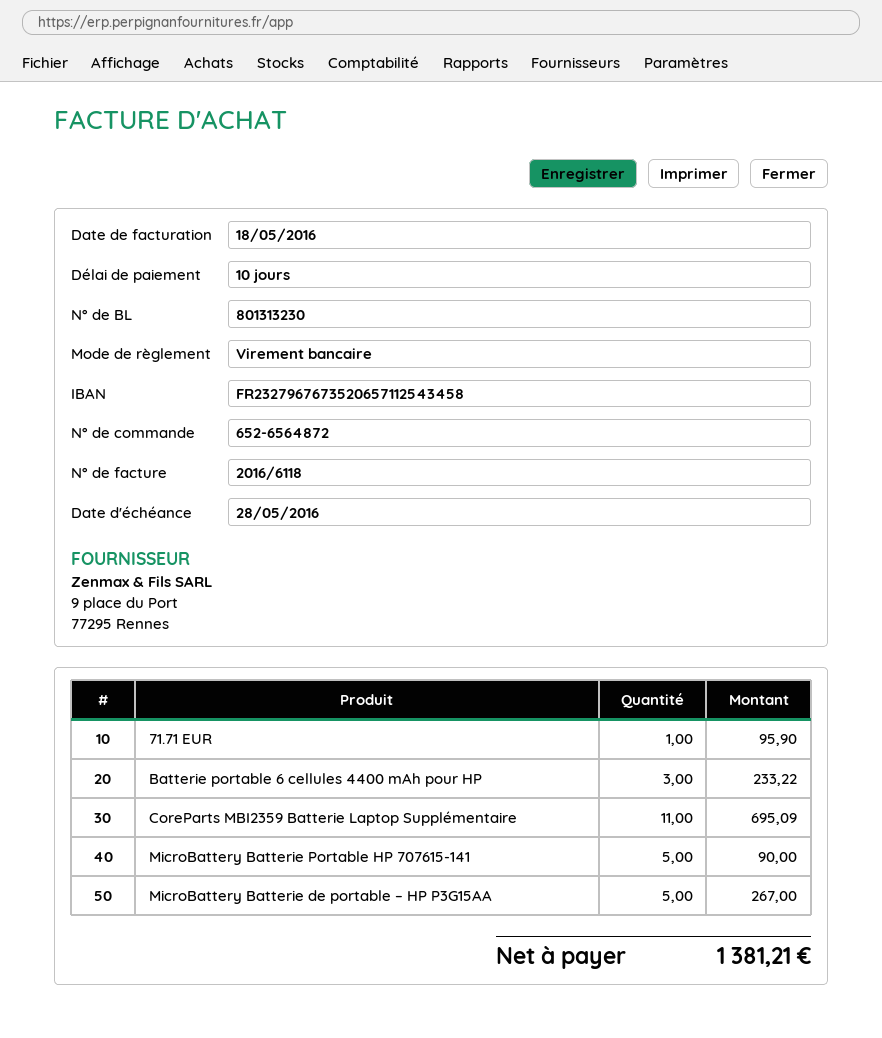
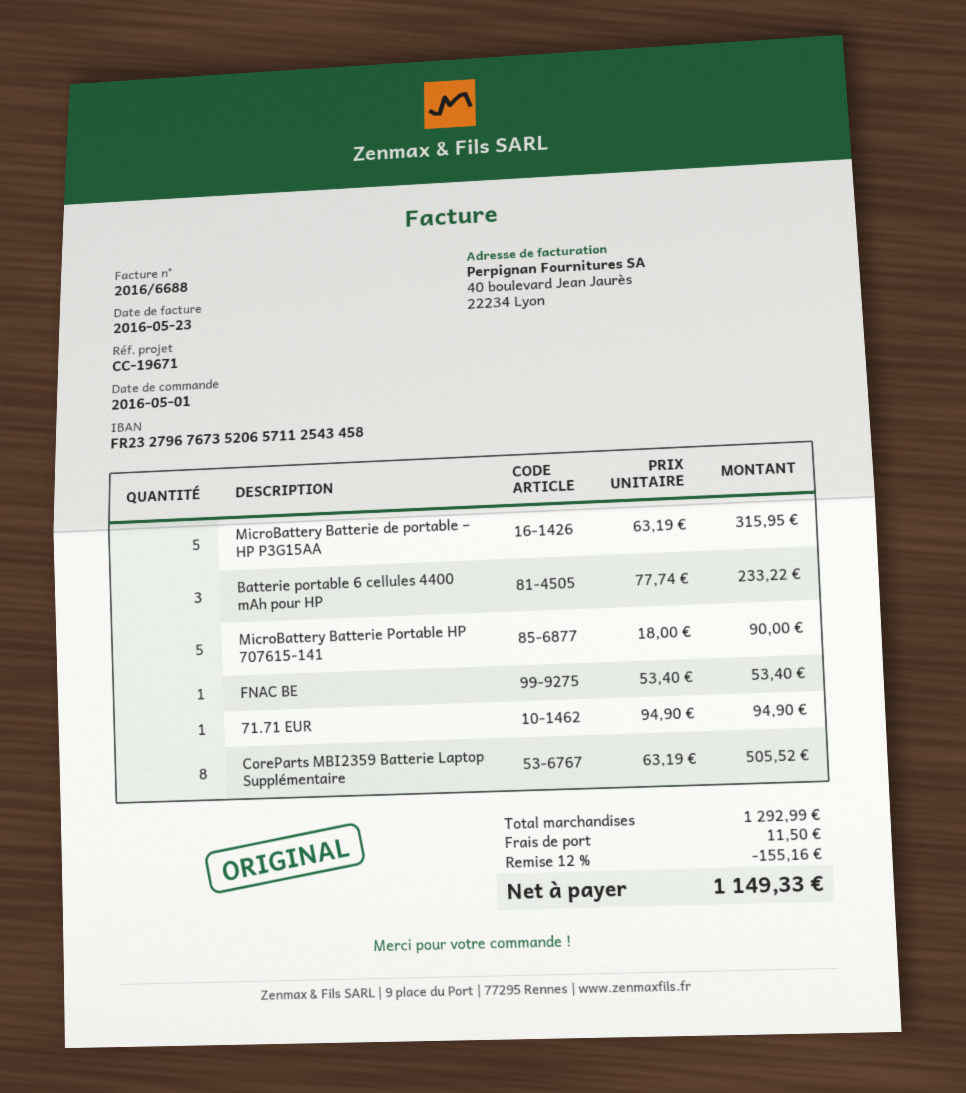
invoice number: 2016/6118 -> 2016/6688
invoice date: 2016-05-18 -> 2016-05-23
71.71 EUR: 1 for 95.90 -> 1 for 94.90
CoreParts MBI2359 Batterie Laptop Supplémentaire: 11 for 695.09 -> 8 for 505.52
MicroBattery Batterie de portable – HP P3G15AA: 5 for 267.00 -> 5 for 315.95
FNAC BE: none -> 1 for 53.40
discount: none -> 12% = 155.16
shipping: none -> 11.50
total: 1381.21 -> 1149.33

